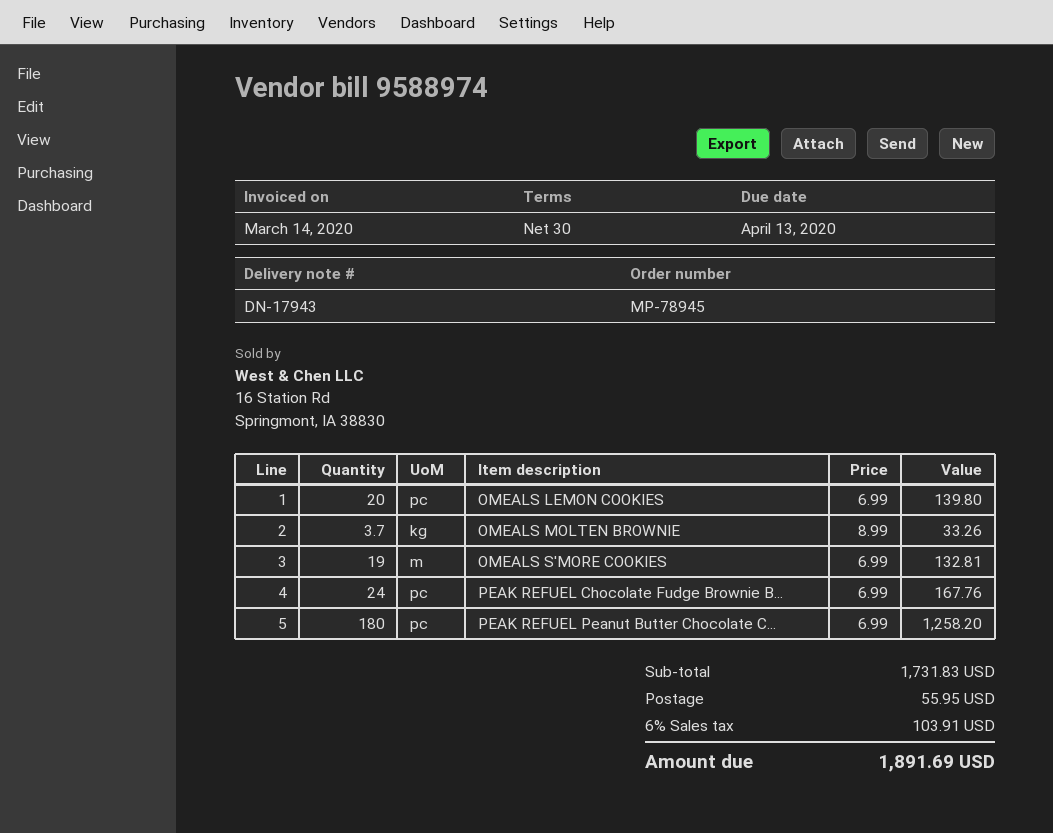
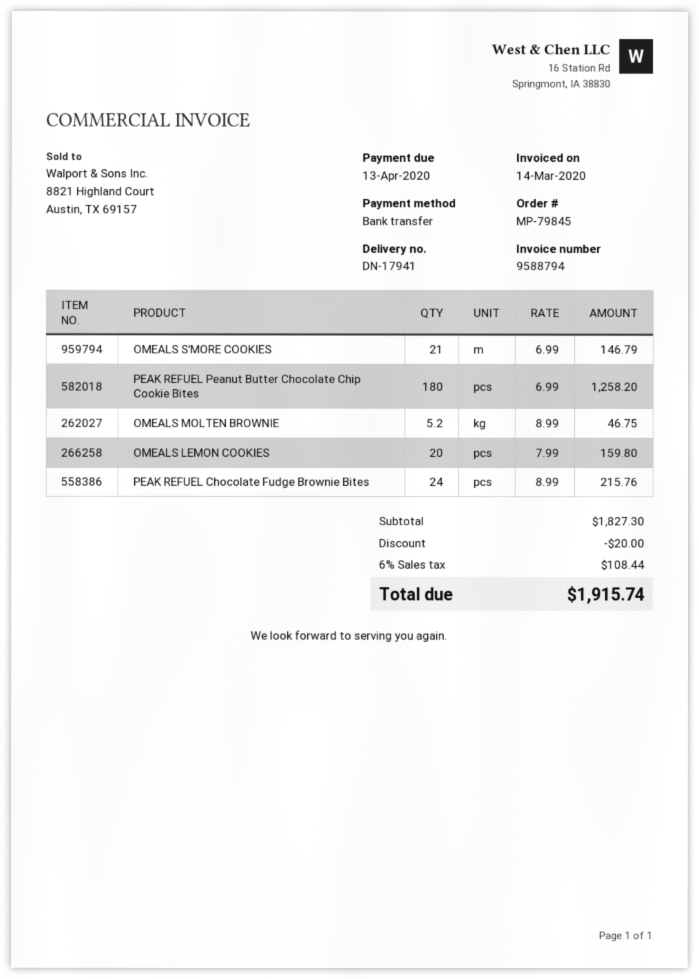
order number: MP-78945 -> MP-79845
delivery note number: DN-17943 -> DN-17941
invoice number: 9588974 -> 9588794
OMEALS LEMON COOKIES: 20 x 6.99 = 139.80 -> 20 x 7.99 = 159.80
OMEALS MOLTEN BROWNIE: 3.7 x 8.99 = 33.26 -> 5.2 x 8.99 = 46.75
OMEALS S'MORE COOKIES: 19 x 6.99 = 132.81 -> 21 x 6.99 = 146.79
PEAK REFUEL Chocolate Fudge Brownie B...: 24 x 6.99 = 167.76 -> 24 x 8.99 = 215.76
subtotal: 1731.83 -> 1827.30
discount: none -> 20.00
shipping: 55.95 -> none
tax: 6% = 103.91 -> 6% = 108.44
total: 1891.69 -> 1915.74

